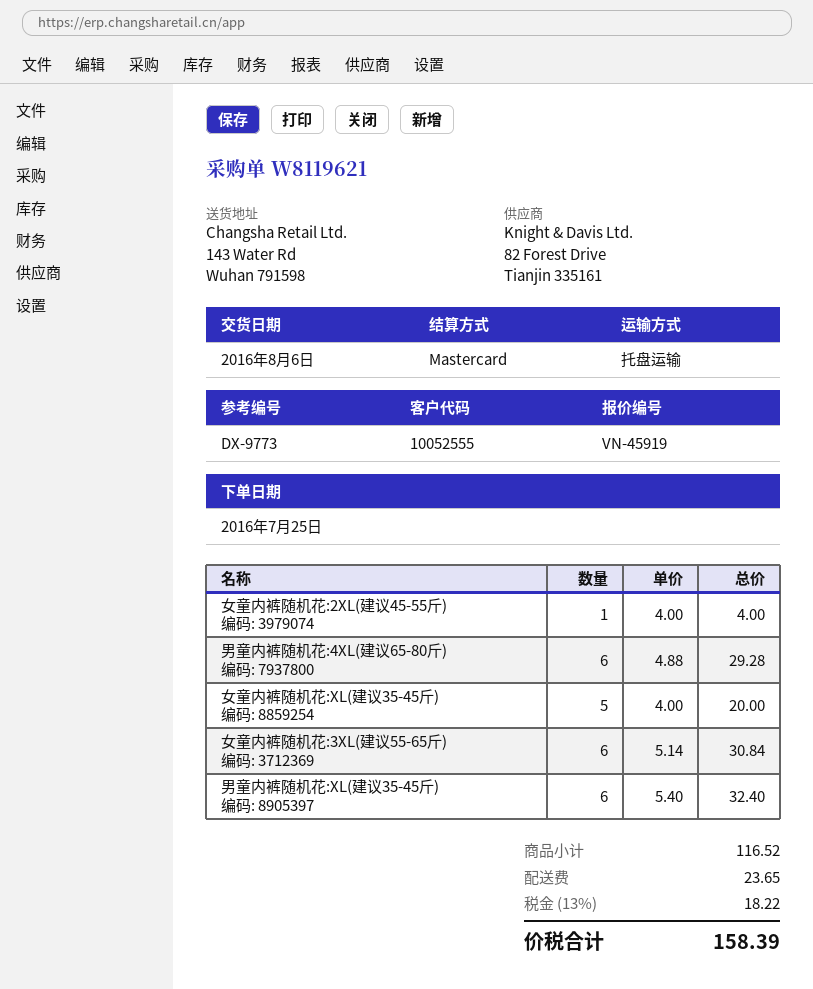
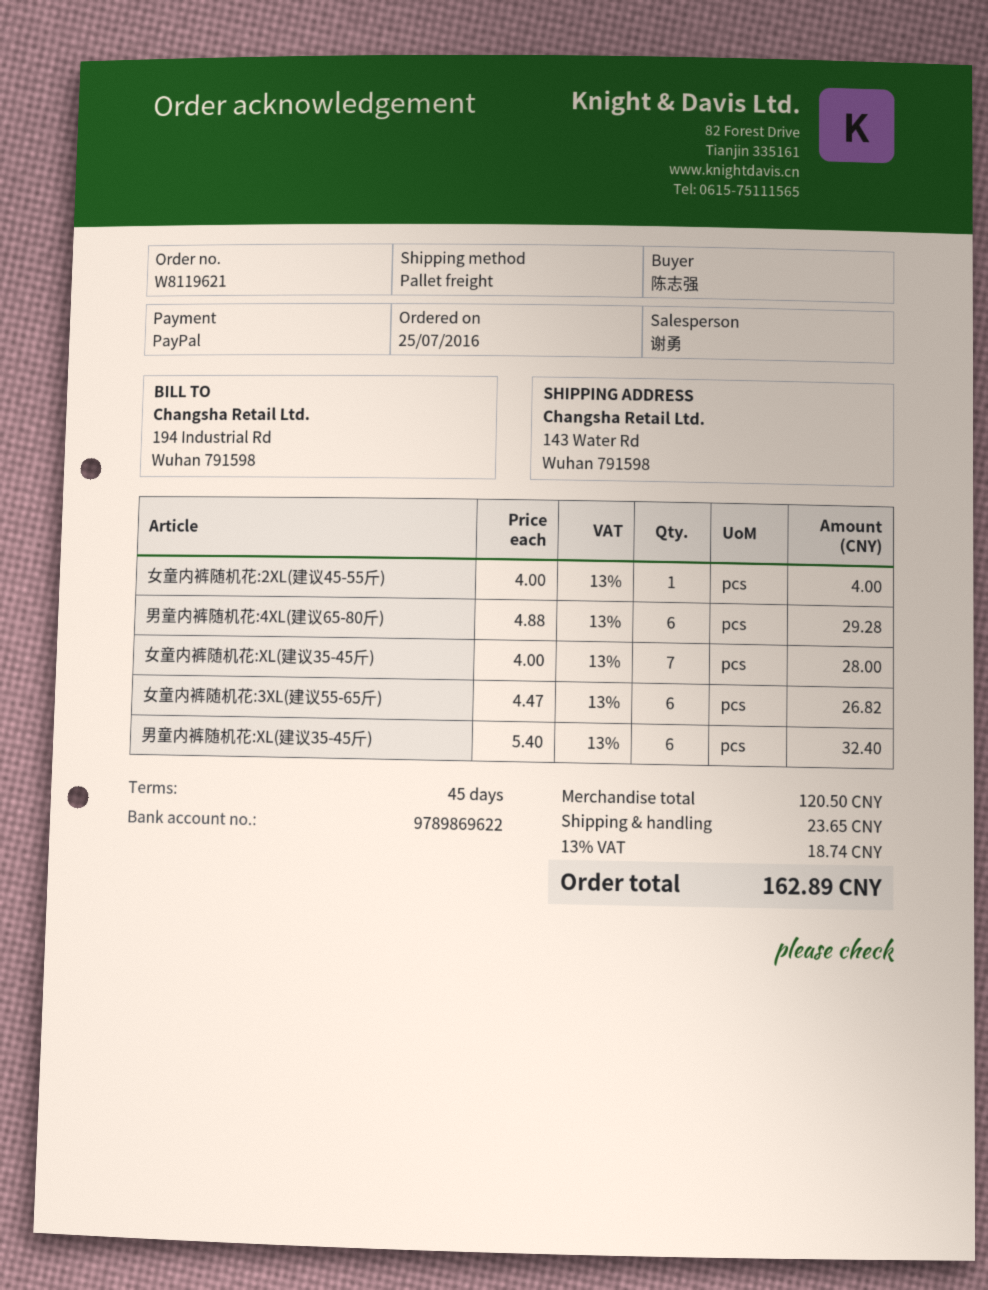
payment method: Mastercard -> PayPal
女童内裤随机花:XL(建议35-45斤): 5 x 4.00 = 20.00 -> 7 x 4.00 = 28.00
女童内裤随机花:3XL(建议55-65斤): 6 x 5.14 = 30.84 -> 6 x 4.47 = 26.82
subtotal: 116.52 -> 120.50
tax: 13% = 18.22 -> 13% = 18.74
total: 158.39 -> 162.89

